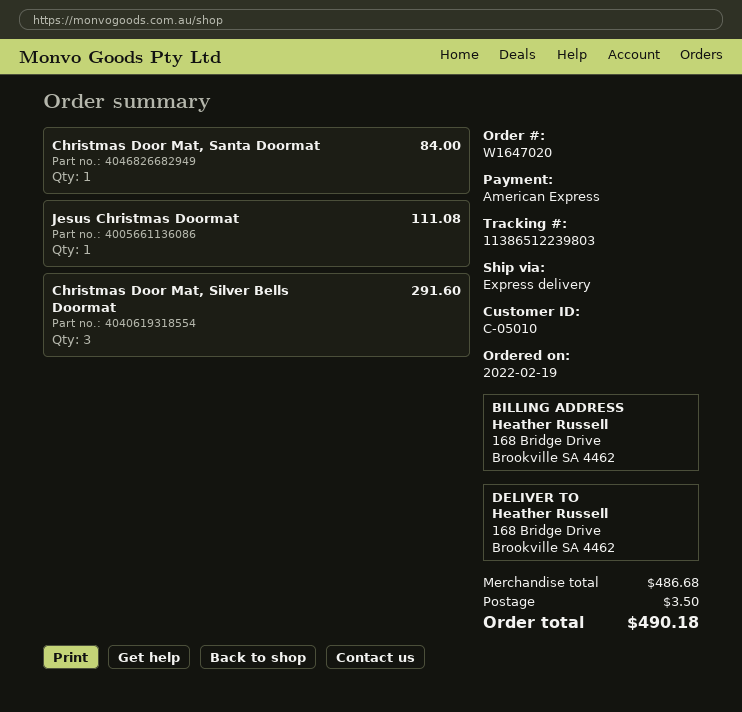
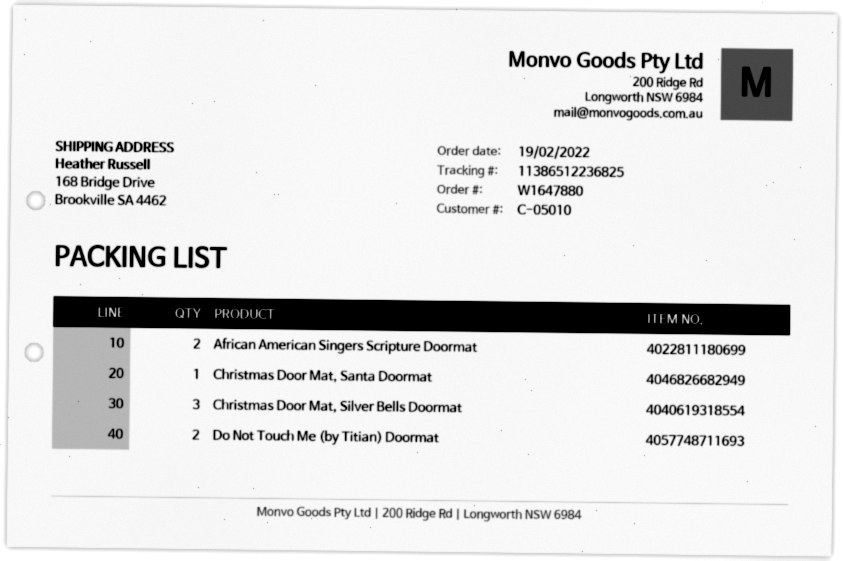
order number: W1647020 -> W1647880
tracking number: 11386512239803 -> 11386512236825
Jesus Christmas Doormat: 1 -> none
African American Singers Scripture Doormat: none -> 2
Do Not Touch Me (by Titian) Doormat: none -> 2

